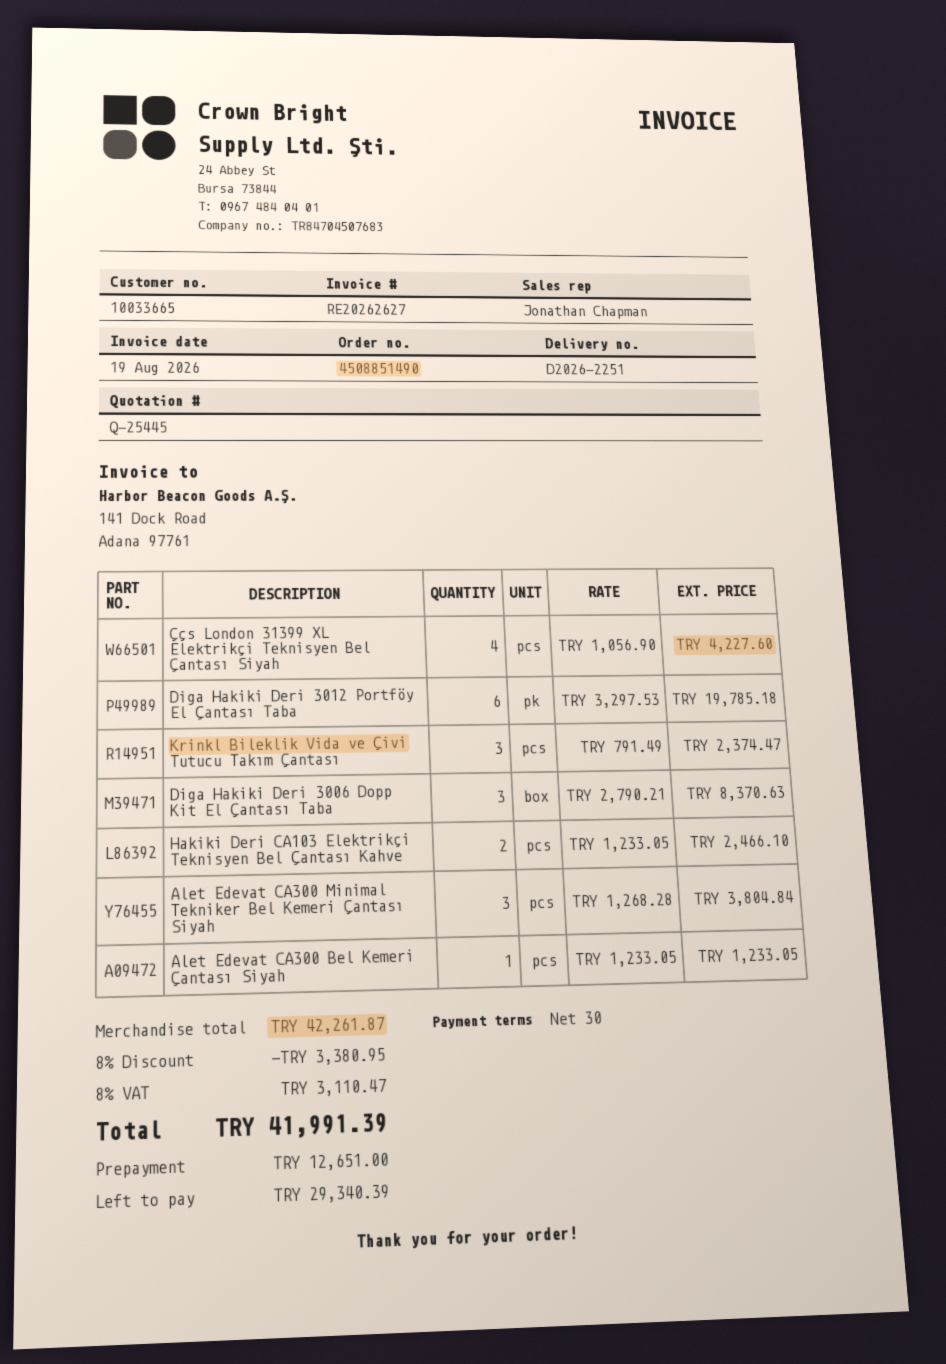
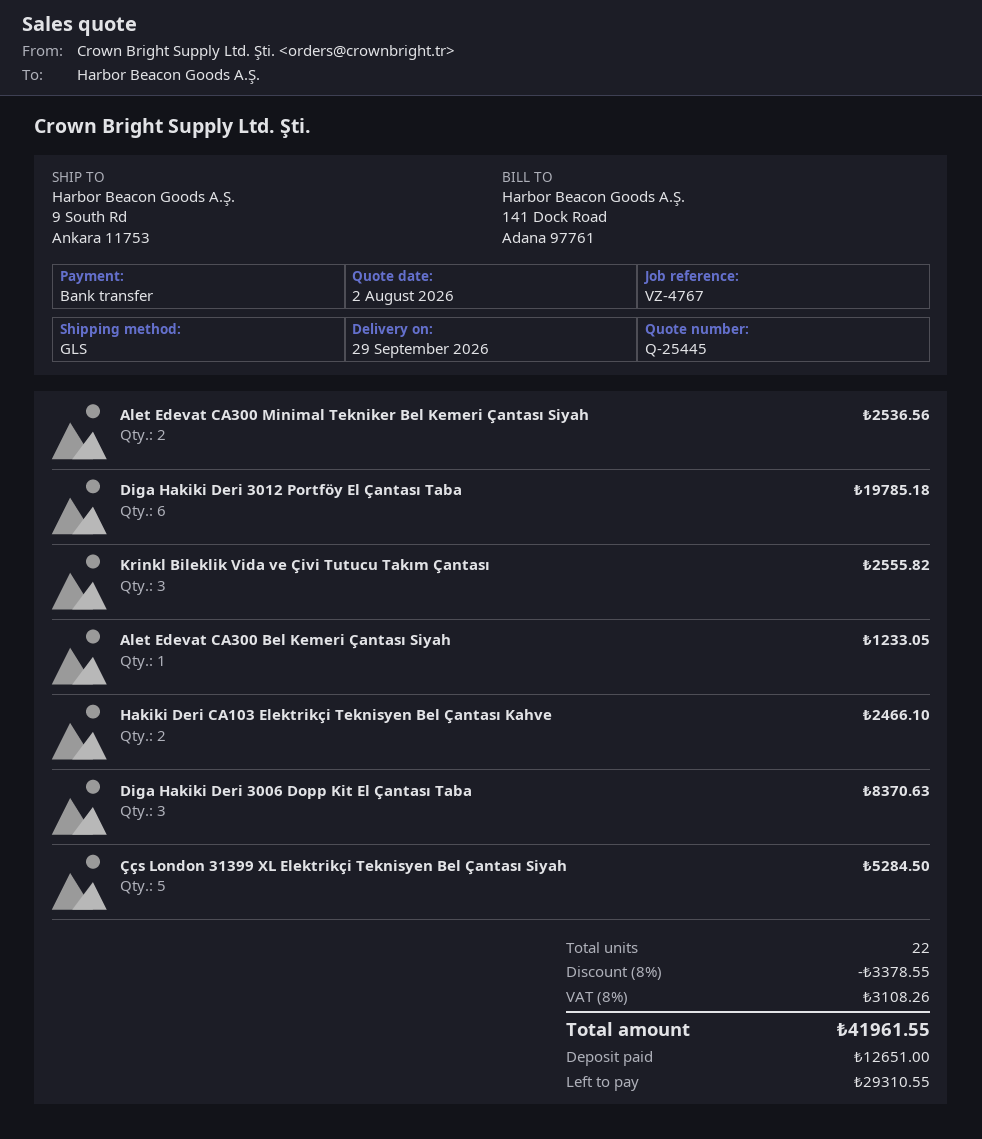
Ççs London 31399 XL Elektrikçi Teknisyen Bel Çantası Siyah: 4 for 4227.60 -> 5 for 5284.50
Krinkl Bileklik Vida ve Çivi Tutucu Takım Çantası: 3 for 2374.47 -> 3 for 2555.82
Alet Edevat CA300 Minimal Tekniker Bel Kemeri Çantası Siyah: 3 for 3804.84 -> 2 for 2536.56
discount: 8% = 3380.95 -> 8% = 3378.55
tax: 8% = 3110.47 -> 8% = 3108.26
total: 41991.39 -> 41961.55
balance: 29340.39 -> 29310.55

